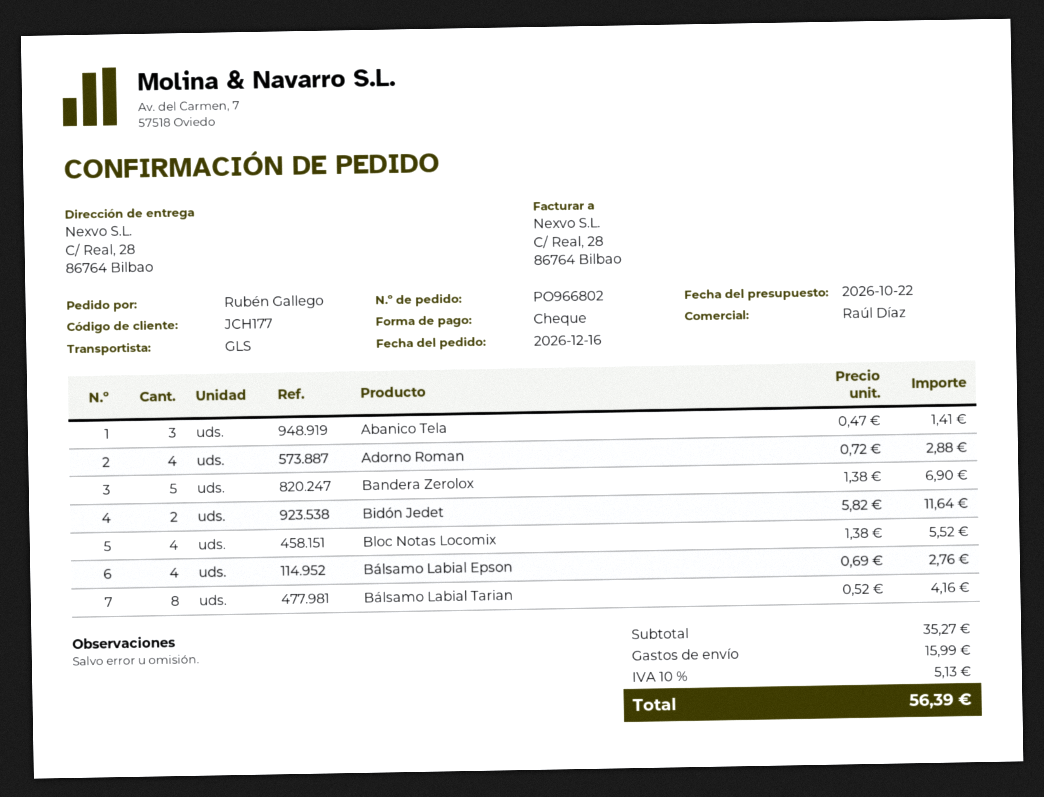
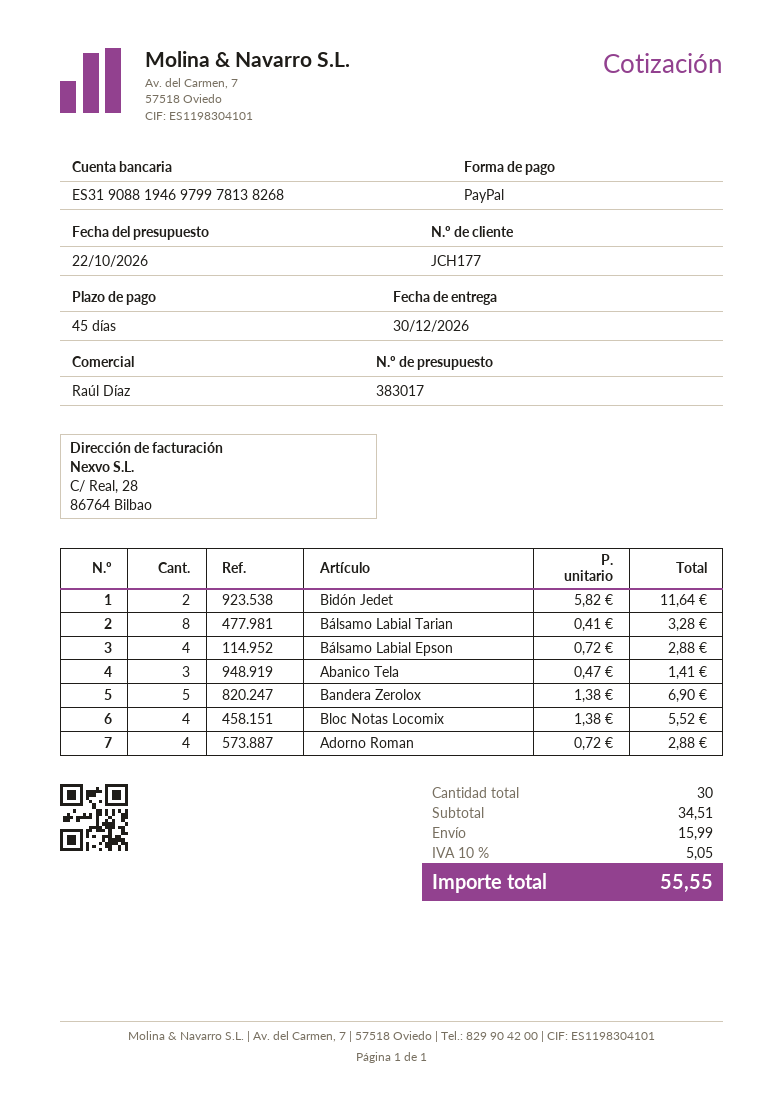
payment method: cheque -> PayPal
Bálsamo Labial Epson: 4 x 0.69 = 2.76 -> 4 x 0.72 = 2.88
Bálsamo Labial Tarian: 8 x 0.52 = 4.16 -> 8 x 0.41 = 3.28
subtotal: 35.27 -> 34.51
tax: 10% = 5.13 -> 10% = 5.05
total: 56.39 -> 55.55

